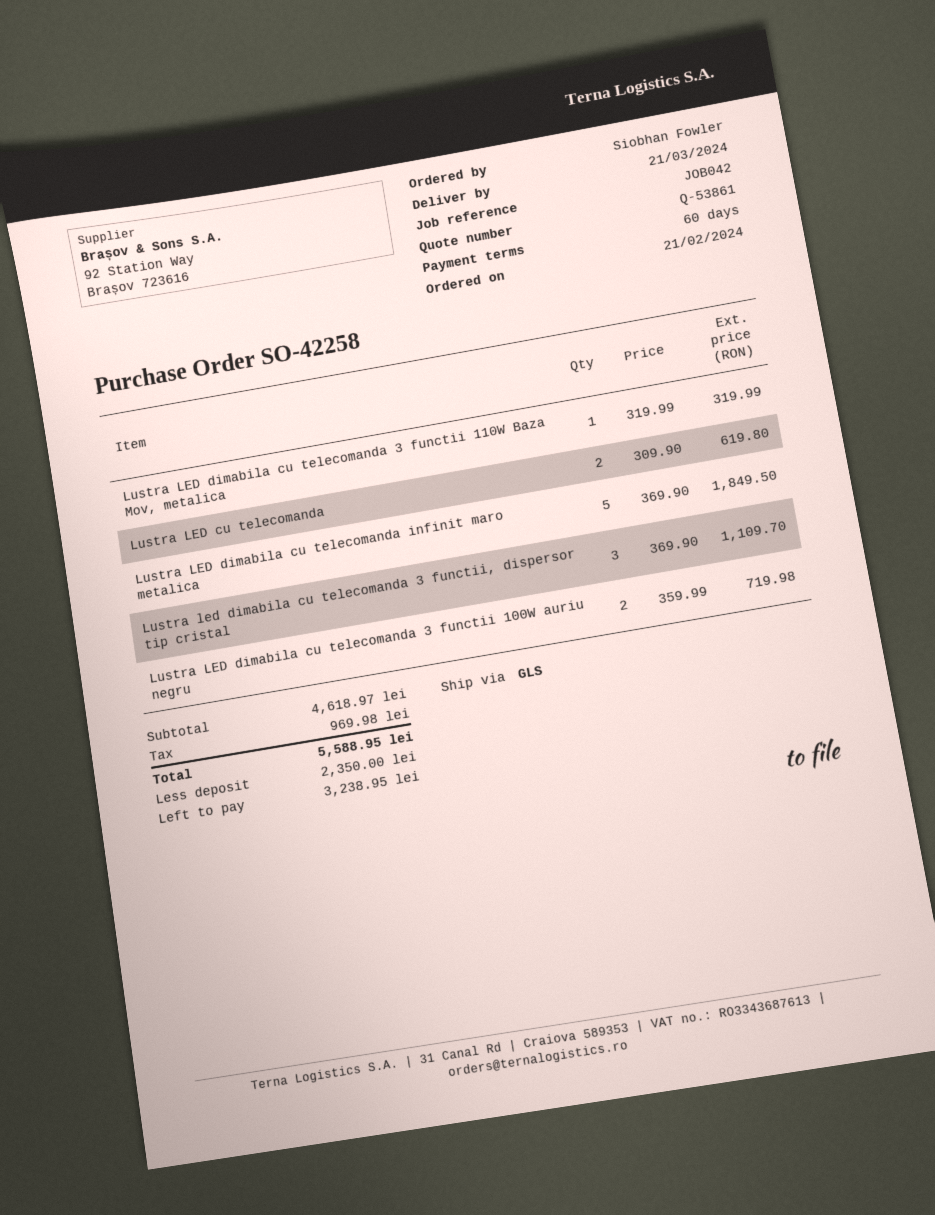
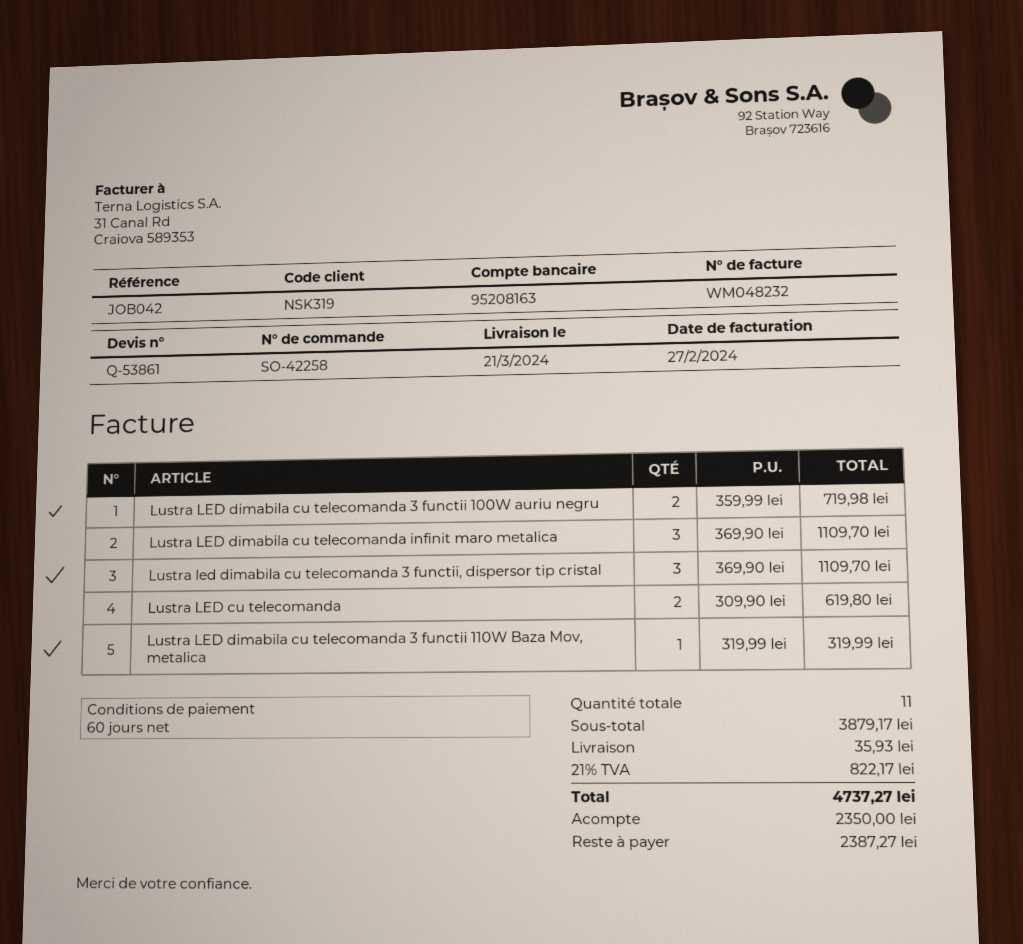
Lustra LED dimabila cu telecomanda infinit maro metalica: 5 x 369.90 = 1849.50 -> 3 x 369.90 = 1109.70
subtotal: 4618.97 -> 3879.17
shipping: none -> 35.93
tax: 969.98 -> 822.17
total: 5588.95 -> 4737.27
balance: 3238.95 -> 2387.27

